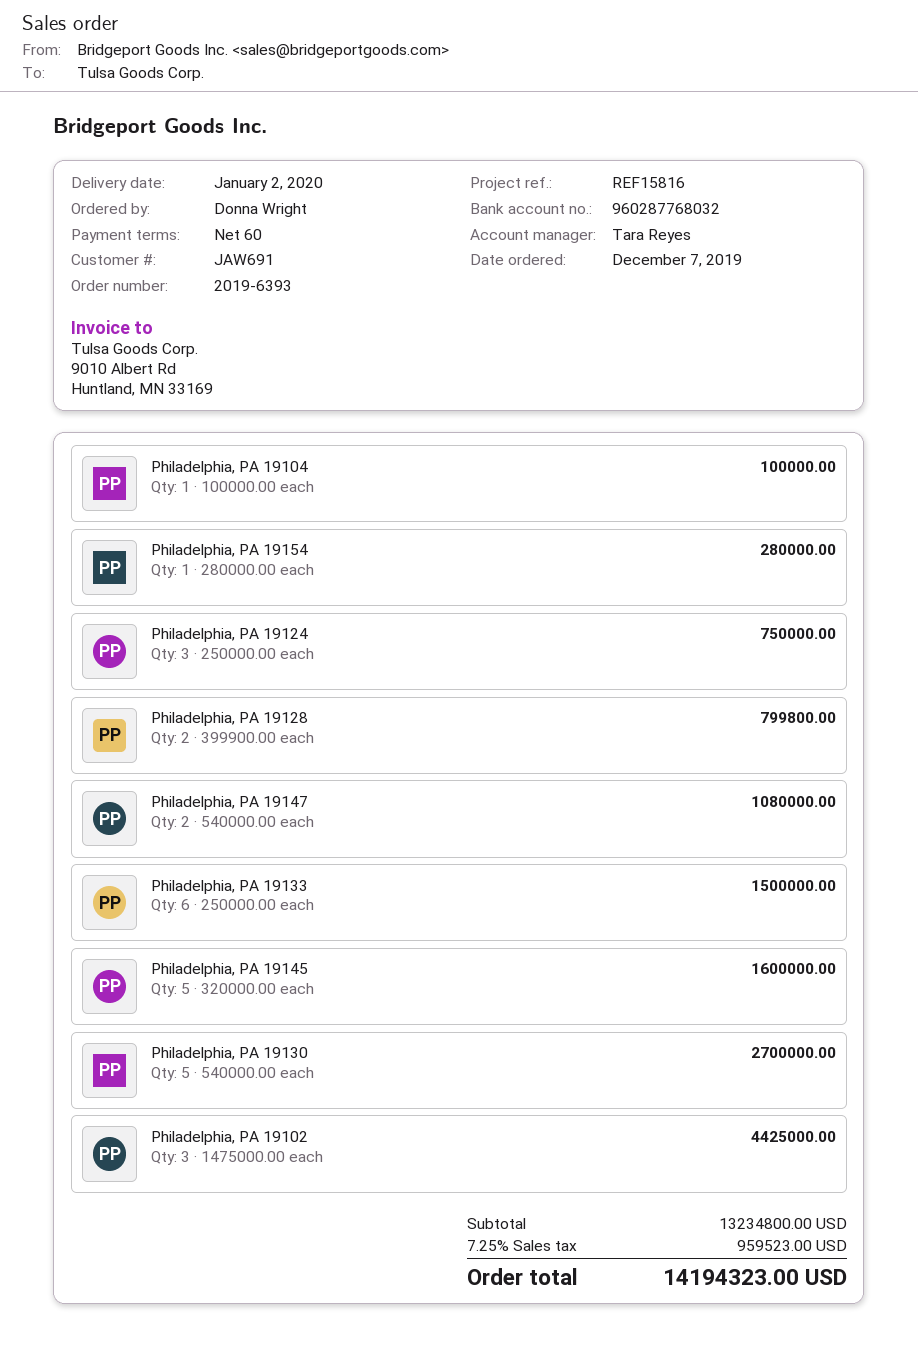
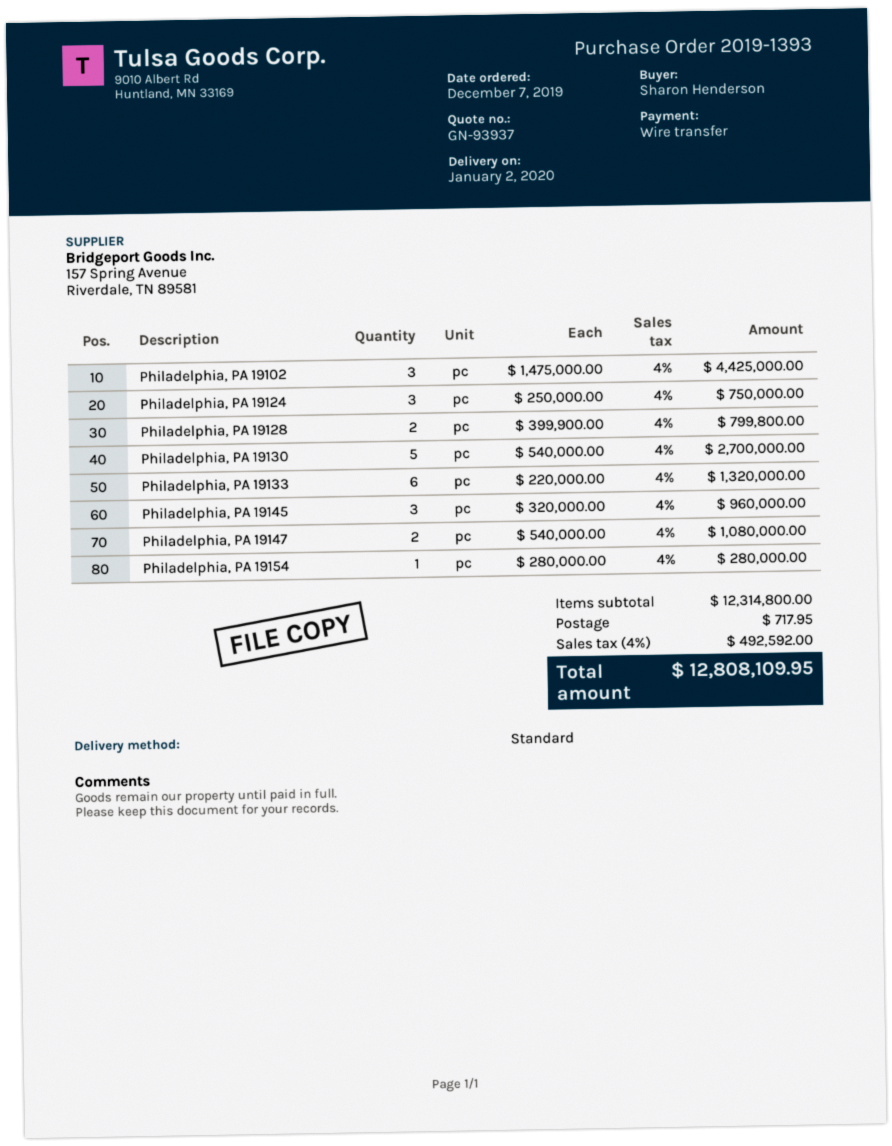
order number: 2019-6393 -> 2019-1393
ordered by: Donna Wright -> Sharon Henderson
Philadelphia, PA 19104: 1 x 100000.00 = 100000.00 -> none
Philadelphia, PA 19133: 6 x 250000.00 = 1500000.00 -> 6 x 220000.00 = 1320000.00
Philadelphia, PA 19145: 5 x 320000.00 = 1600000.00 -> 3 x 320000.00 = 960000.00
subtotal: 13234800.00 -> 12314800.00
shipping: none -> 717.95
tax: 7.25% = 959523.00 -> 4% = 492592.00
total: 14194323.00 -> 12808109.95

